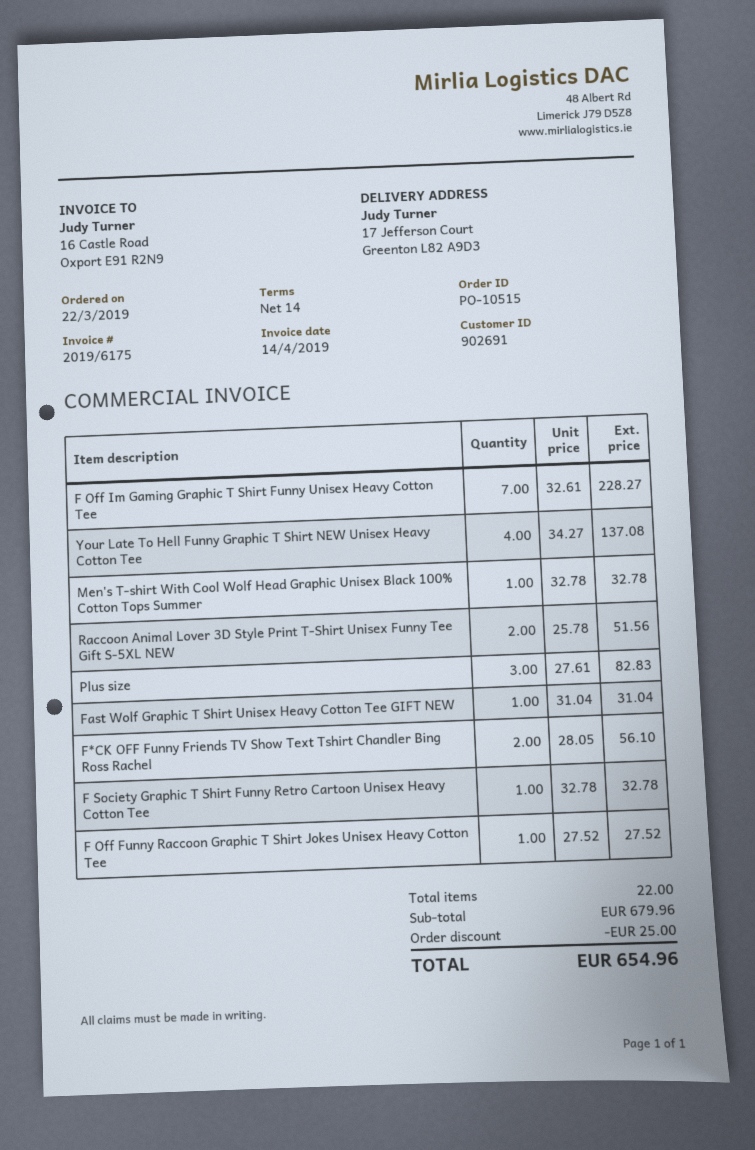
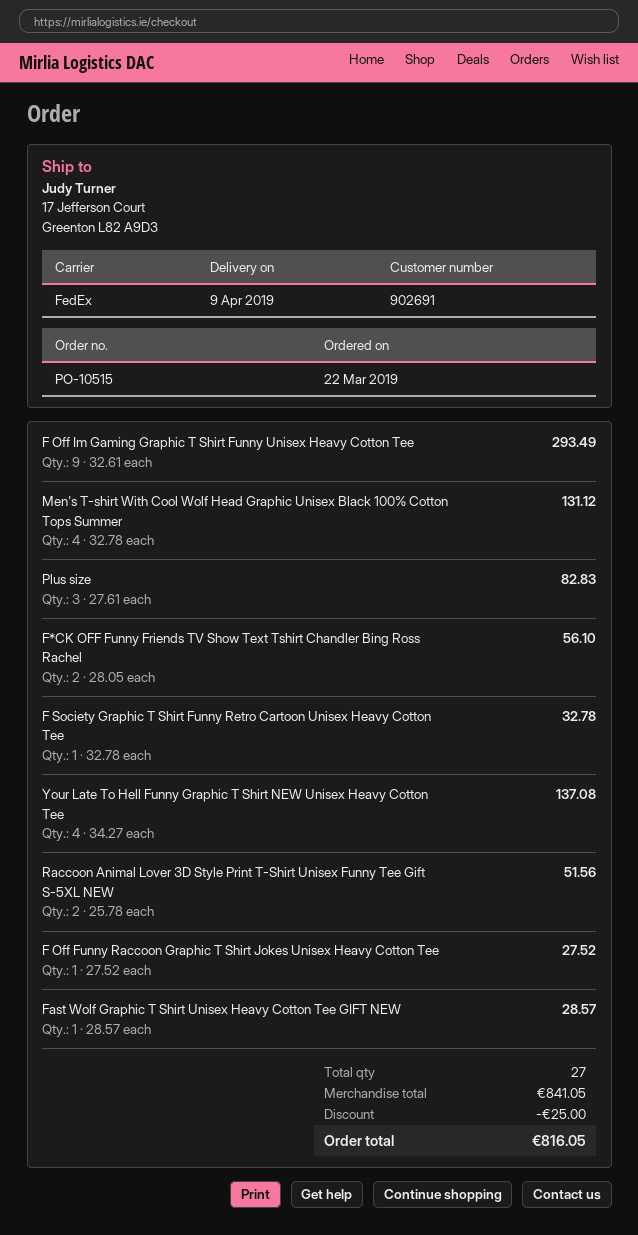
F Off Im Gaming Graphic T Shirt Funny Unisex Heavy Cotton Tee: 7 x 32.61 = 228.27 -> 9 x 32.61 = 293.49
Men's T-shirt With Cool Wolf Head Graphic Unisex Black 100% Cotton Tops Summer: 1 x 32.78 = 32.78 -> 4 x 32.78 = 131.12
Fast Wolf Graphic T Shirt Unisex Heavy Cotton Tee GIFT NEW: 1 x 31.04 = 31.04 -> 1 x 28.57 = 28.57
total quantity: 22 -> 27
subtotal: 679.96 -> 841.05
total: 654.96 -> 816.05

